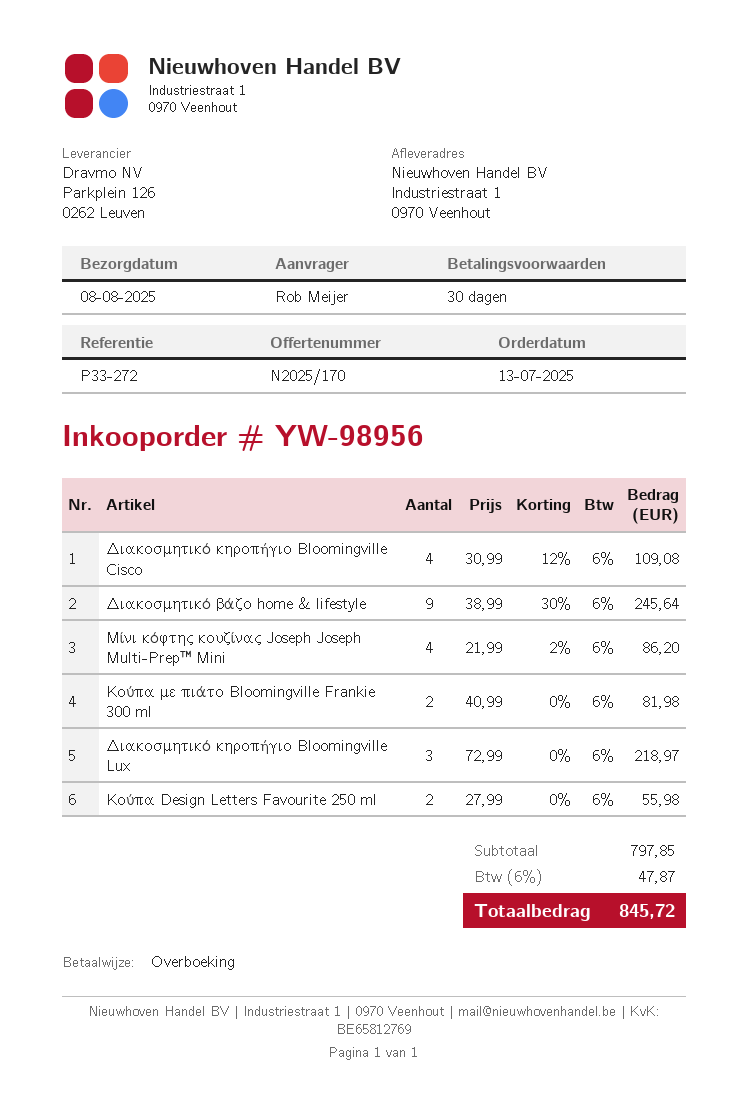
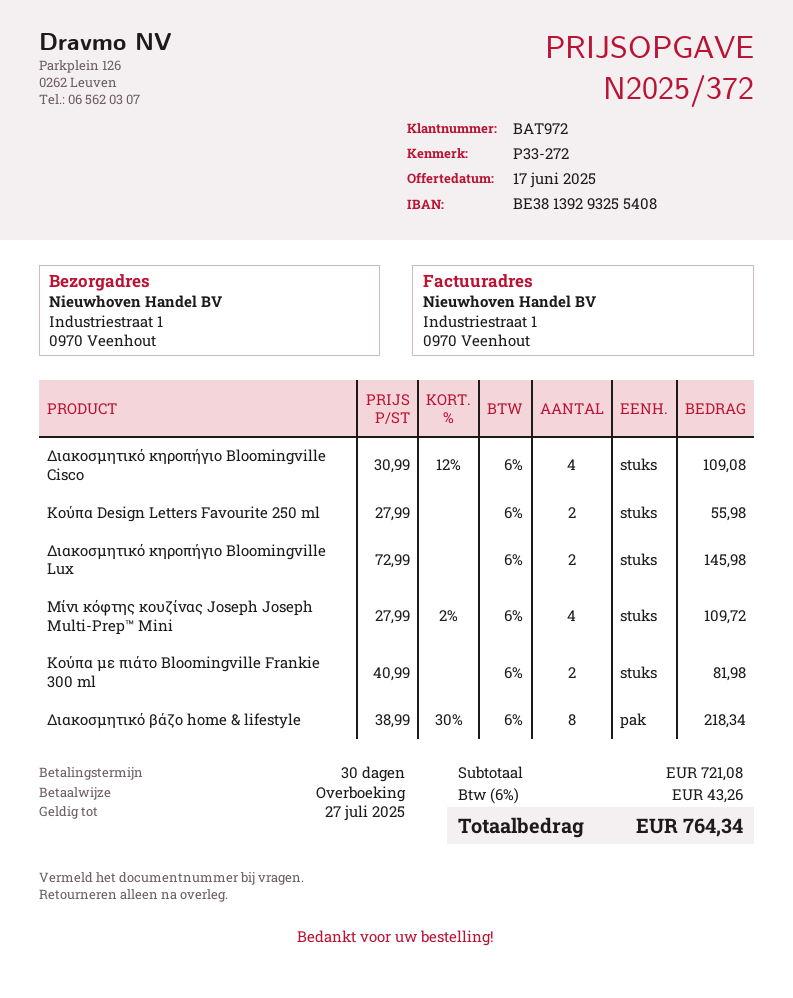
quote number: N2025/170 -> N2025/372
Διακοσμητικό βάζο home & lifestyle: 9 x 38.99 - 30% = 245.64 -> 8 x 38.99 - 30% = 218.34
Μίνι κόφτης κουζίνας Joseph Joseph Multi-Prep™ Mini: 4 x 21.99 - 2% = 86.20 -> 4 x 27.99 - 2% = 109.72
Διακοσμητικό κηροπήγιο Bloomingville Lux: 3 x 72.99 = 218.97 -> 2 x 72.99 = 145.98
subtotal: 797.85 -> 721.08
tax: 6% = 47.87 -> 6% = 43.26
total: 845.72 -> 764.34

